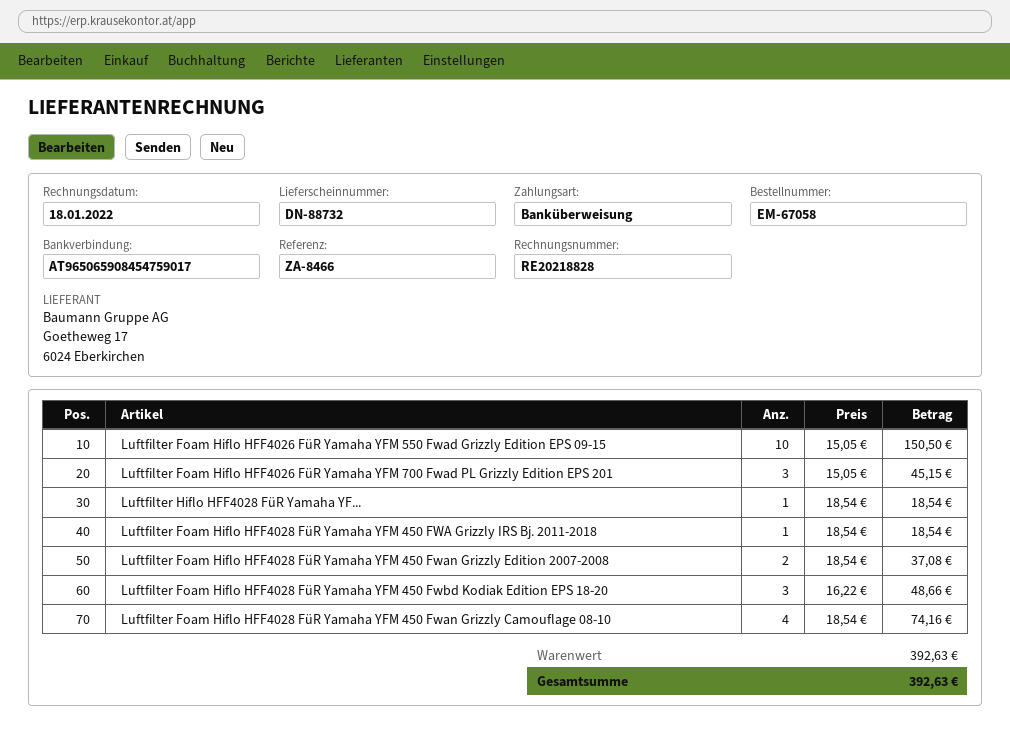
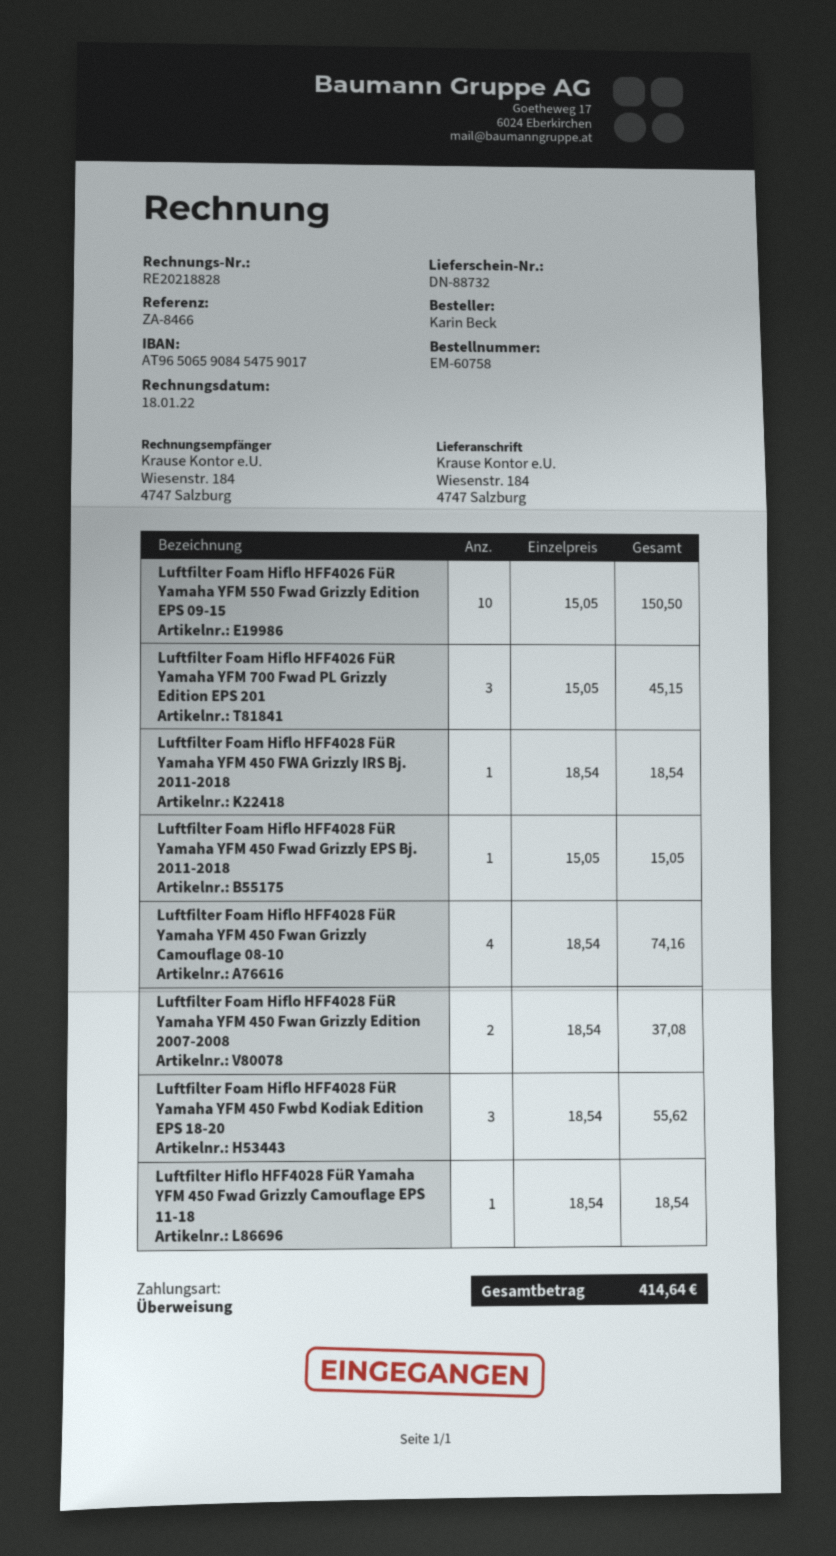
order number: EM-67058 -> EM-60758
Luftfilter Foam Hiflo HFF4028 FüR Yamaha YFM 450 Fwbd Kodiak Edition EPS 18-20: 3 x 16.22 = 48.66 -> 3 x 18.54 = 55.62
Luftfilter Foam Hiflo HFF4028 FüR Yamaha YFM 450 Fwad Grizzly EPS Bj. 2011-2018: none -> 1 x 15.05 = 15.05
total: 392.63 -> 414.64

